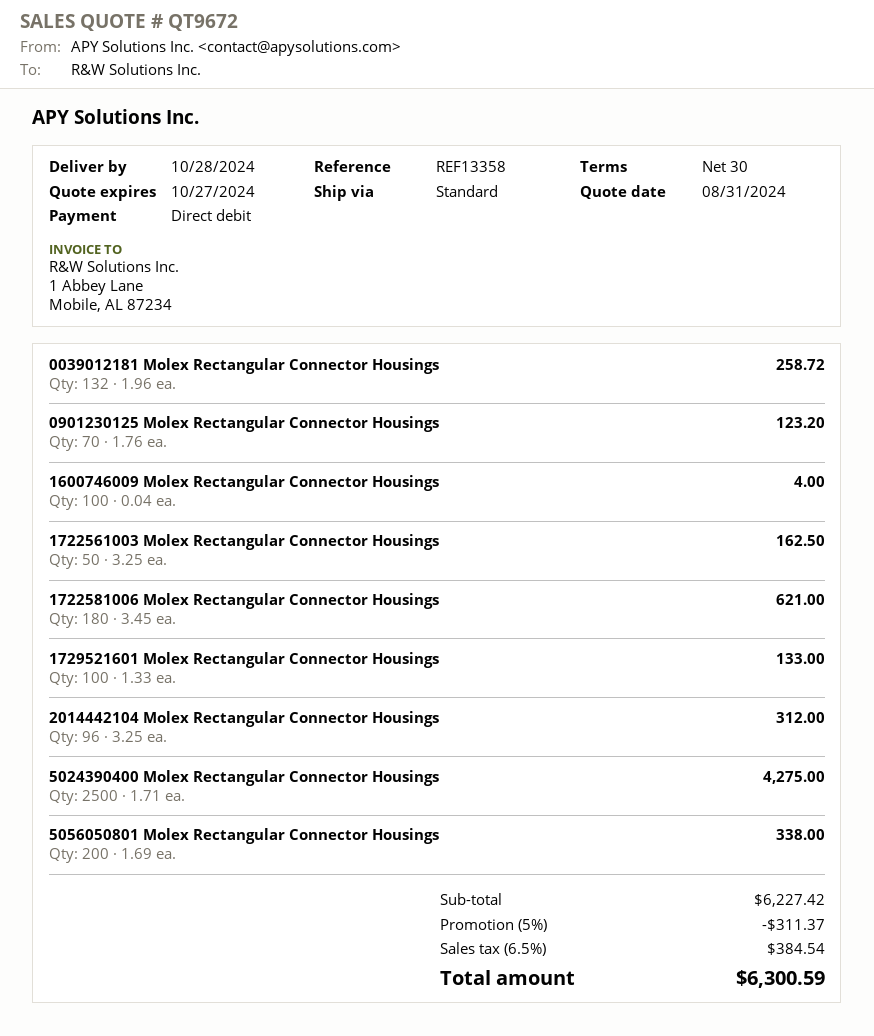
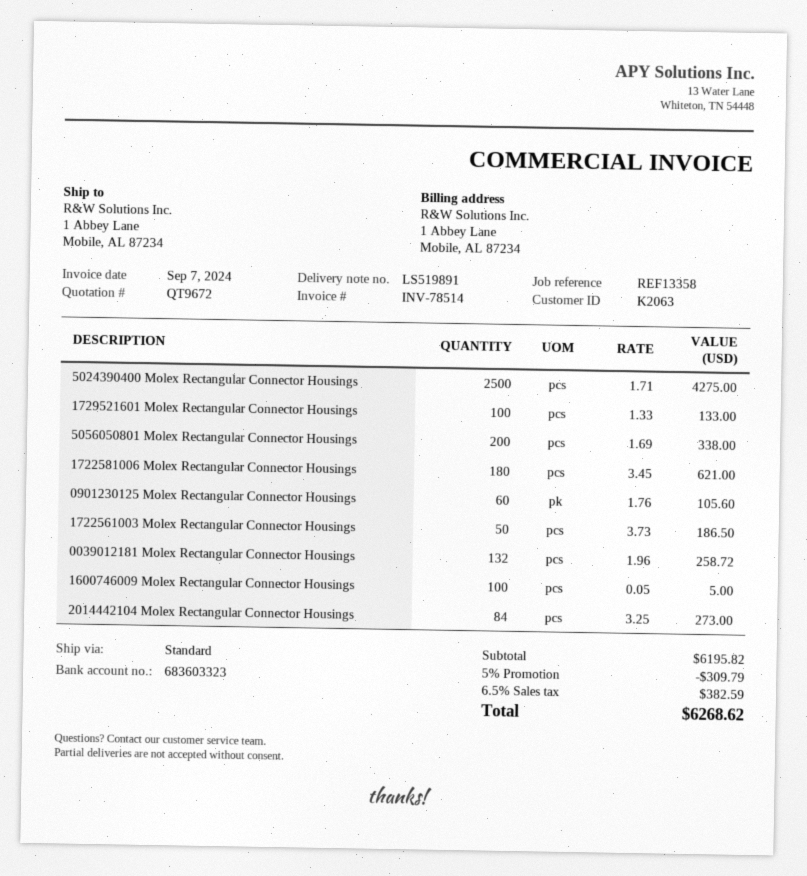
0901230125 Molex Rectangular Connector Housings: 70 x 1.76 = 123.20 -> 60 x 1.76 = 105.60
1600746009 Molex Rectangular Connector Housings: 100 x 0.04 = 4.00 -> 100 x 0.05 = 5.00
1722561003 Molex Rectangular Connector Housings: 50 x 3.25 = 162.50 -> 50 x 3.73 = 186.50
2014442104 Molex Rectangular Connector Housings: 96 x 3.25 = 312.00 -> 84 x 3.25 = 273.00
subtotal: 6227.42 -> 6195.82
discount: 5% = 311.37 -> 5% = 309.79
tax: 6.5% = 384.54 -> 6.5% = 382.59
total: 6300.59 -> 6268.62

